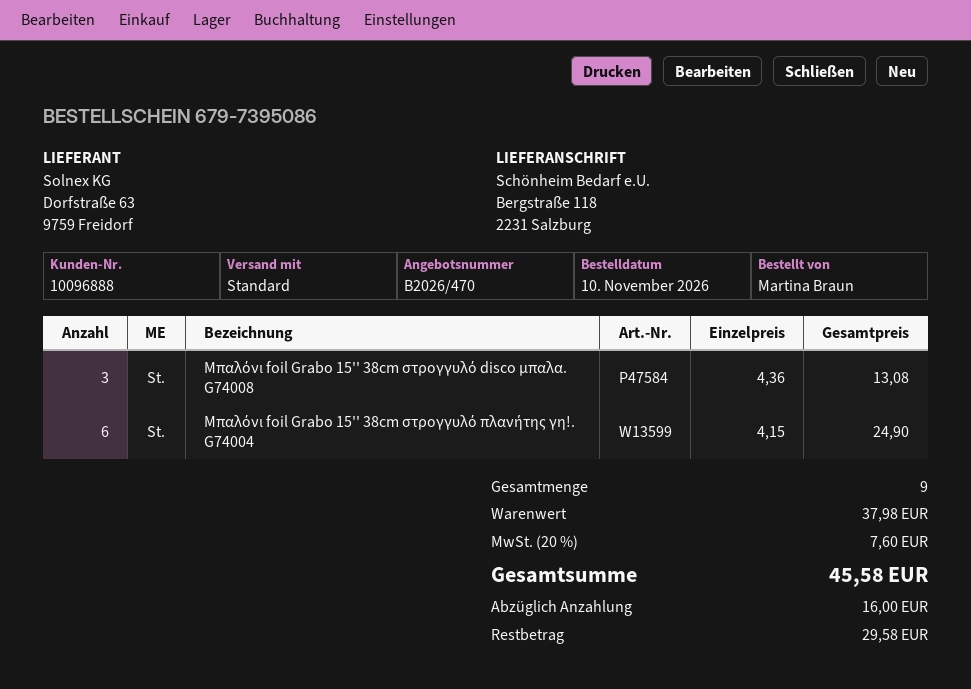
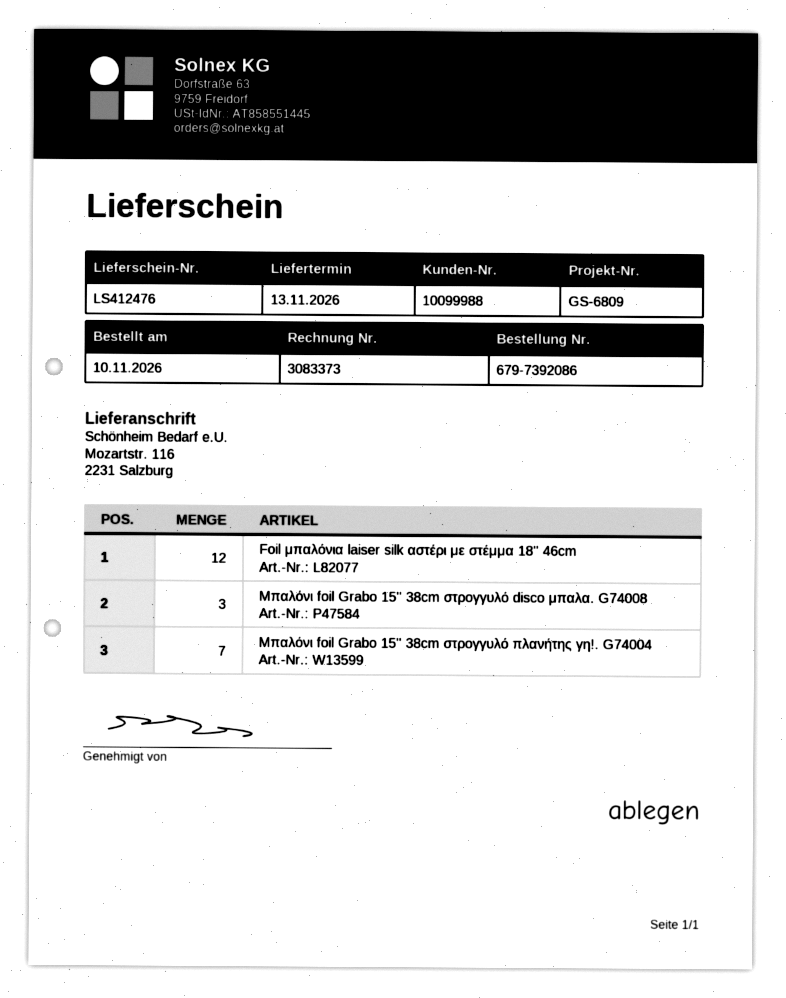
order number: 679-7395086 -> 679-7392086
customer number: 10096888 -> 10099988
ship to: Bergstraße 118, 2231 Salzburg -> Mozartstr. 116, 2231 Salzburg
Μπαλόνι foil Grabo 15'' 38cm στρογγυλό πλανήτης γη!. G74004: 6 -> 7
Foil μπαλόνια laiser silk αστέρι με στέμμα 18'' 46cm: none -> 12

